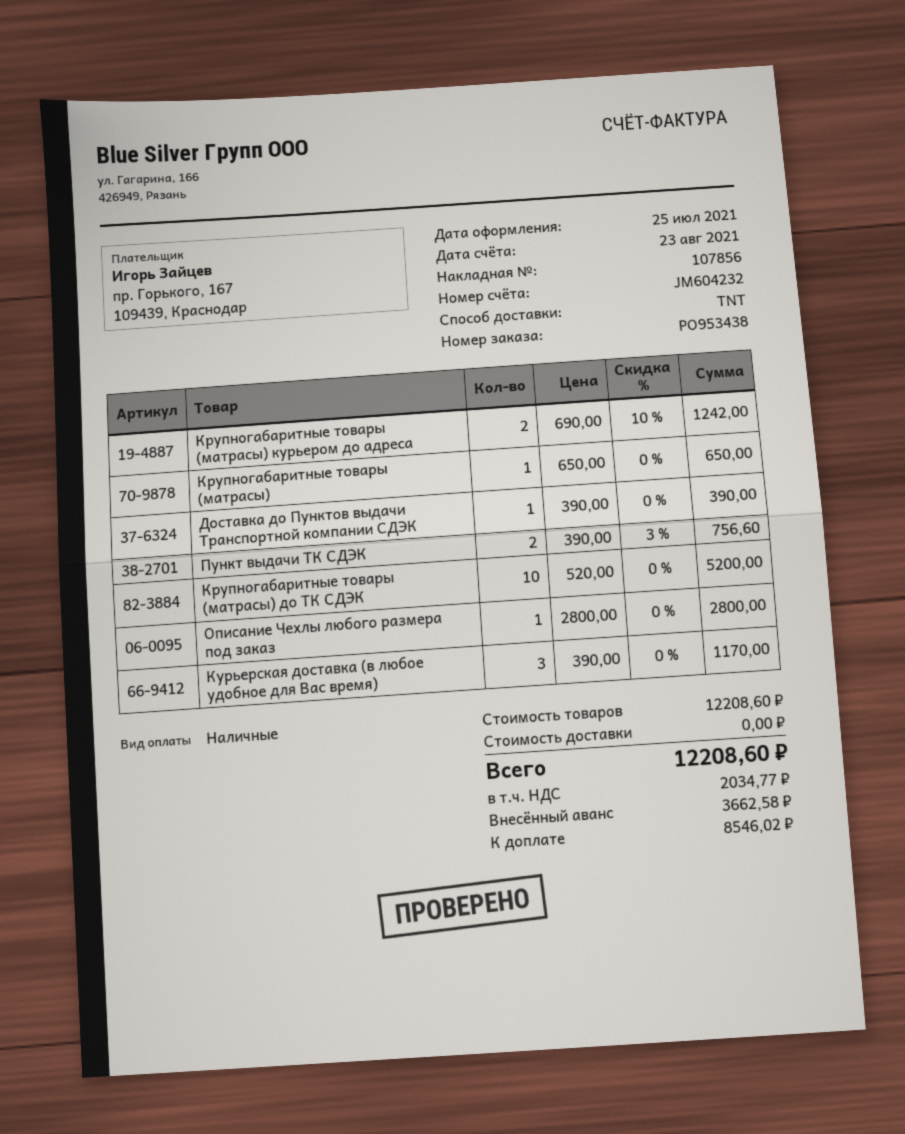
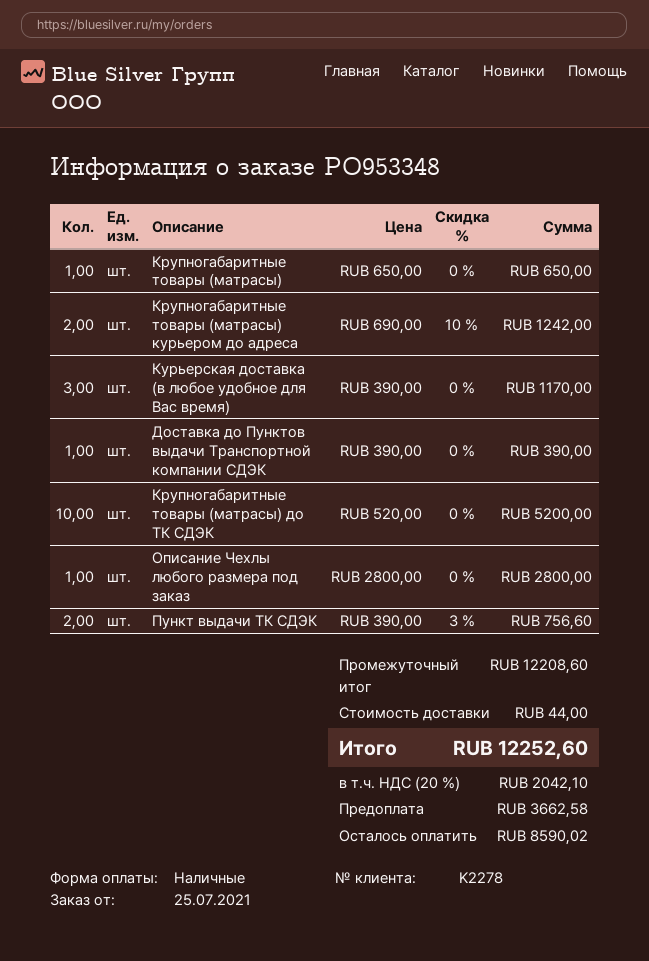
order number: PO953438 -> PO953348
shipping: 0.00 -> 44.00
tax: 2034.77 -> 2042.10
total: 12208.60 -> 12252.60
balance: 8546.02 -> 8590.02

